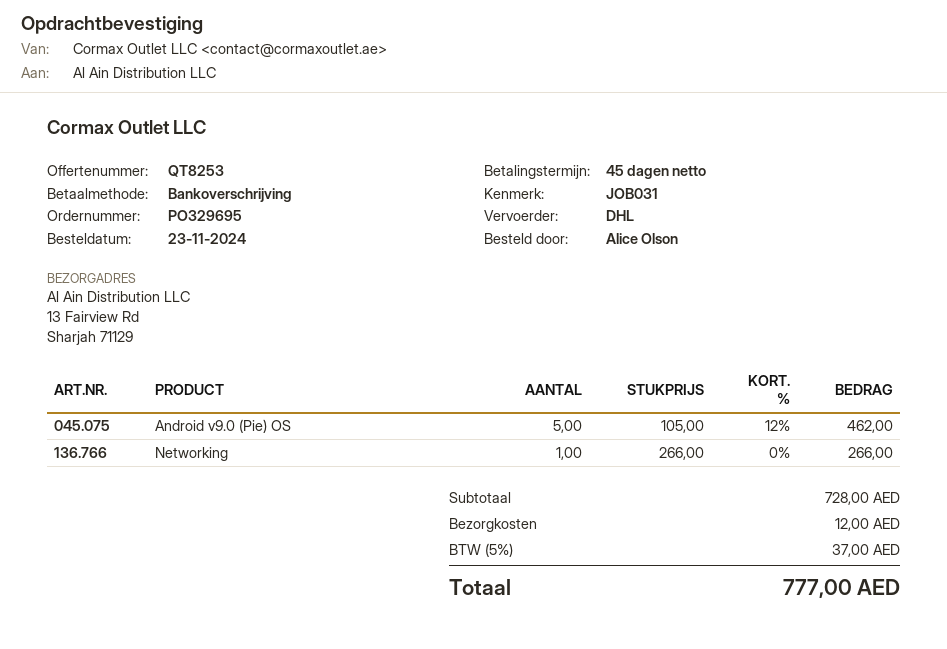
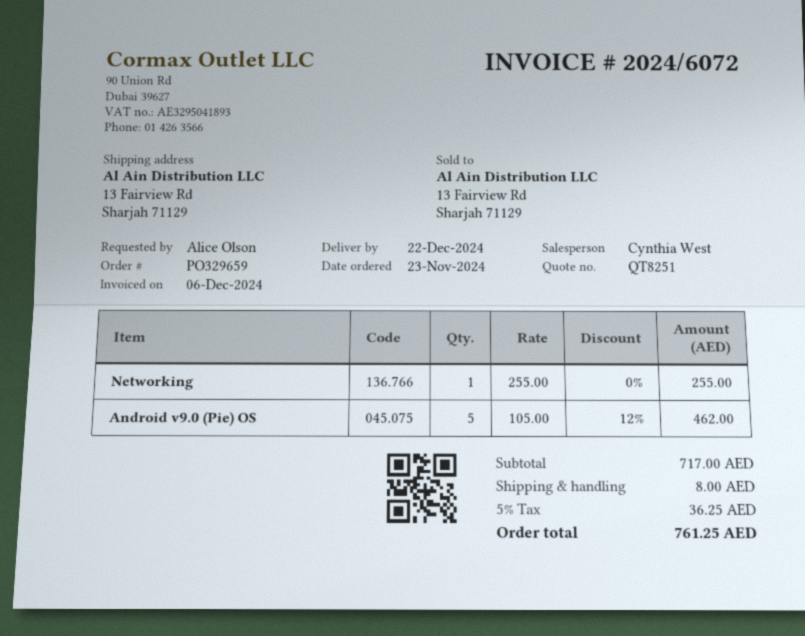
quote number: QT8253 -> QT8251
order number: PO329695 -> PO329659
Networking: 1 x 266.00 = 266.00 -> 1 x 255.00 = 255.00
subtotal: 728.00 -> 717.00
shipping: 12.00 -> 8.00
tax: 5% = 37.00 -> 5% = 36.25
total: 777.00 -> 761.25

